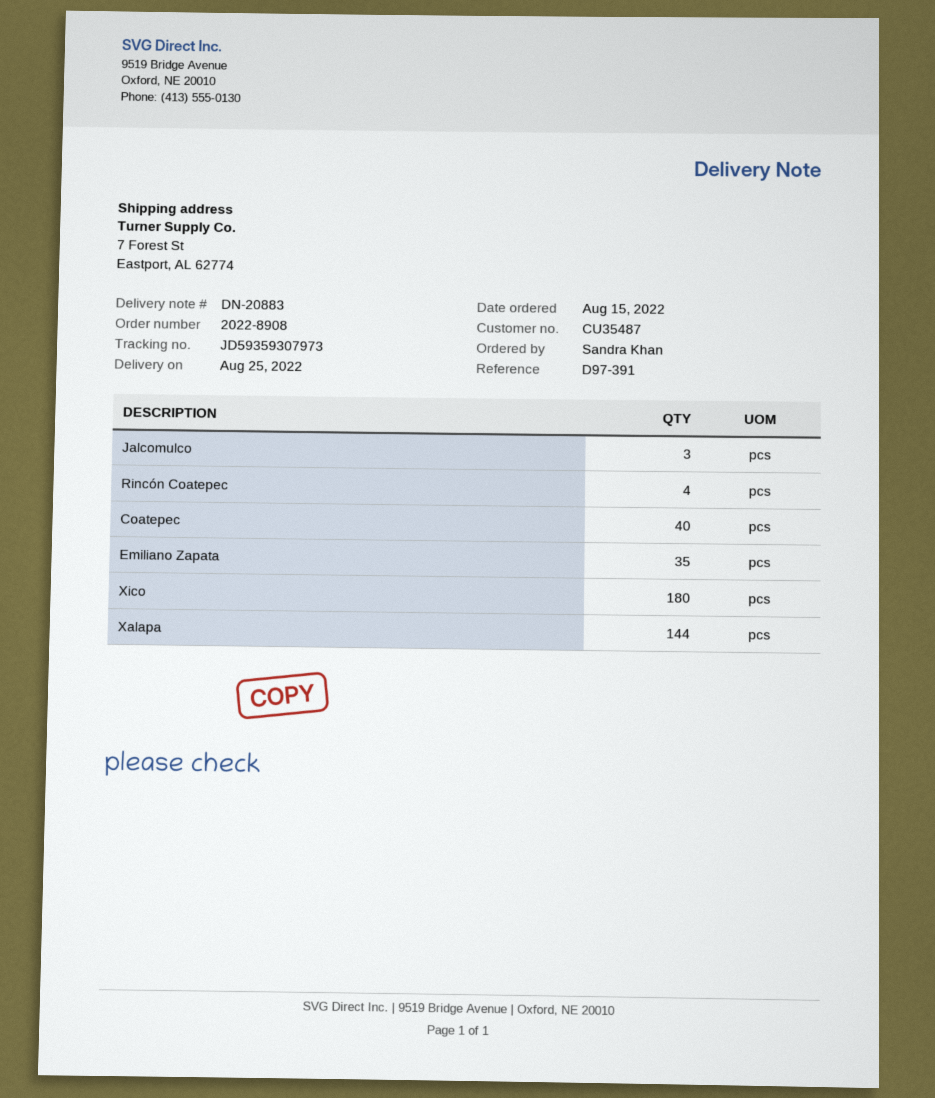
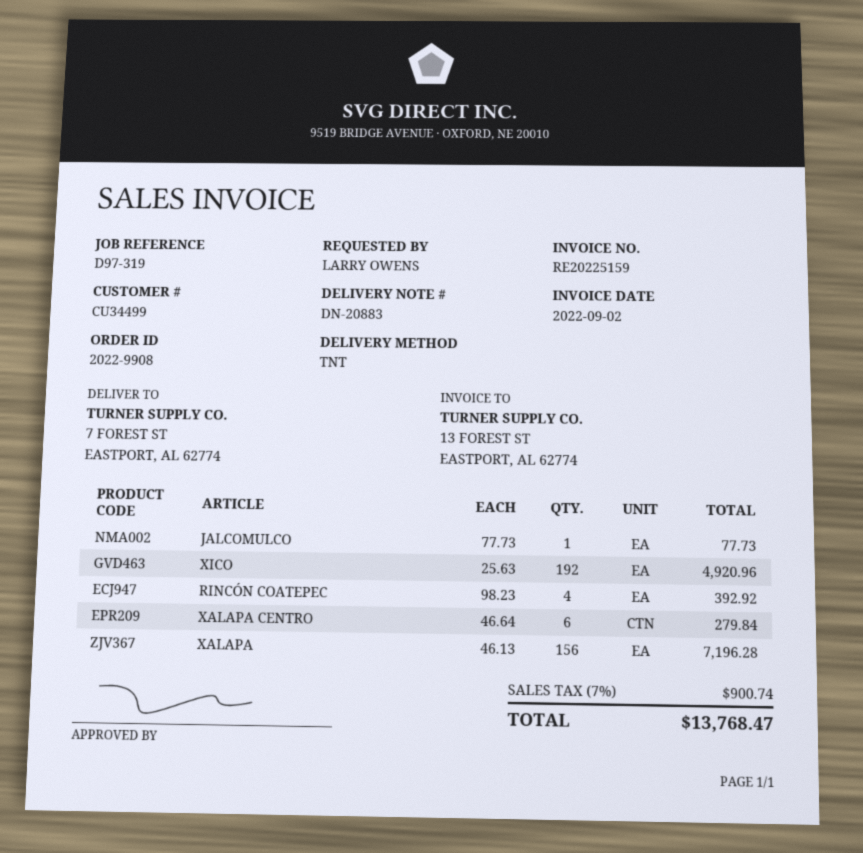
order number: 2022-8908 -> 2022-9908
customer number: CU35487 -> CU34499
reference: D97-391 -> D97-319
ordered by: Sandra Khan -> LARRY OWENS
Jalcomulco: 3 -> 1
Coatepec: 40 -> none
Emiliano Zapata: 35 -> none
Xico: 180 -> 192
Xalapa: 144 -> 156
XALAPA CENTRO: none -> 6

